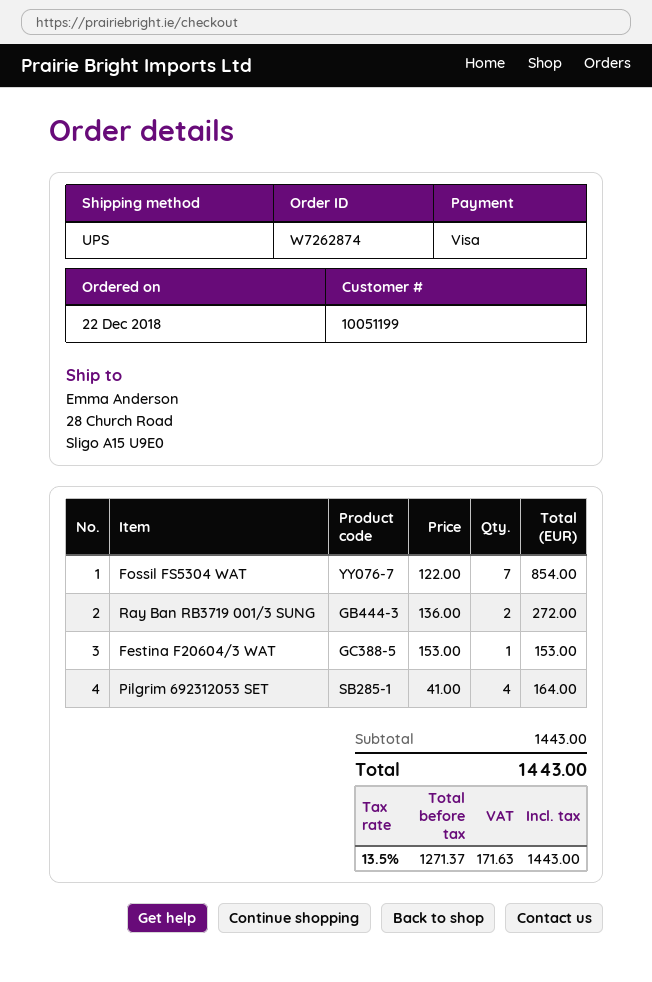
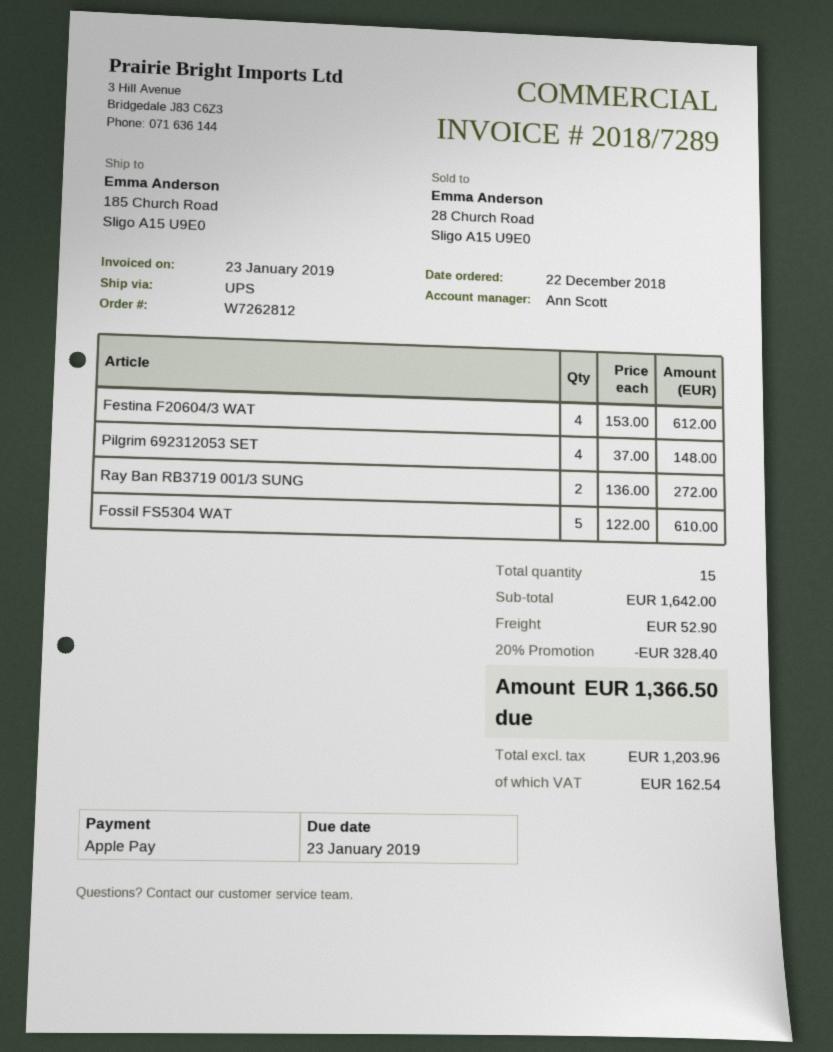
order number: W7262874 -> W7262812
payment method: Visa -> Apple Pay
ship to: 28 Church Road, Sligo A15 U9E0 -> 185 Church Road, Sligo A15 U9E0
Fossil FS5304 WAT: 7 x 122.00 = 854.00 -> 5 x 122.00 = 610.00
Festina F20604/3 WAT: 1 x 153.00 = 153.00 -> 4 x 153.00 = 612.00
Pilgrim 692312053 SET: 4 x 41.00 = 164.00 -> 4 x 37.00 = 148.00
subtotal: 1443.00 -> 1642.00
discount: none -> 20% = 328.40
shipping: none -> 52.90
net: 1271.37 -> 1203.96
tax: 171.63 -> 162.54
total: 1443.00 -> 1366.50

